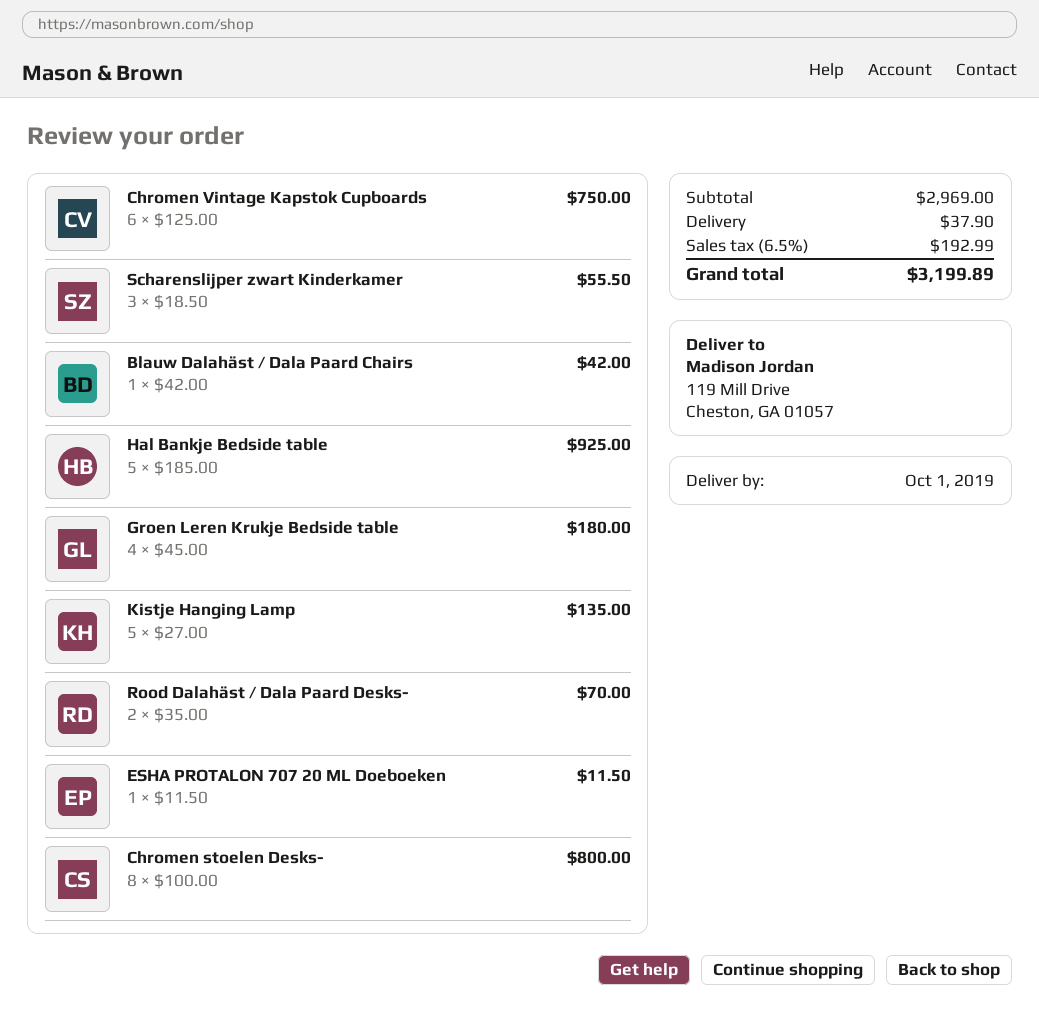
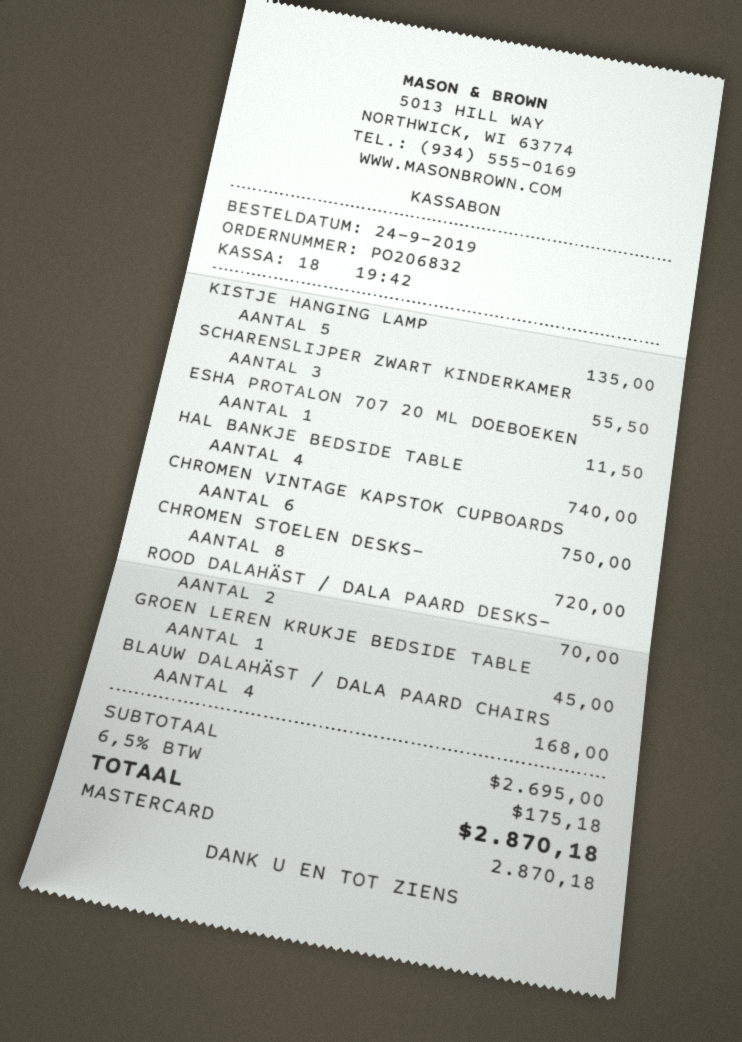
Blauw Dalahäst / Dala Paard Chairs: 1 for 42.00 -> 4 for 168.00
Hal Bankje Bedside table: 5 for 925.00 -> 4 for 740.00
Groen Leren Krukje Bedside table: 4 for 180.00 -> 1 for 45.00
Chromen stoelen Desks-: 8 for 800.00 -> 8 for 720.00
subtotal: 2969.00 -> 2695.00
shipping: 37.90 -> none
tax: 6.5% = 192.99 -> 6.5% = 175.18
total: 3199.89 -> 2870.18

